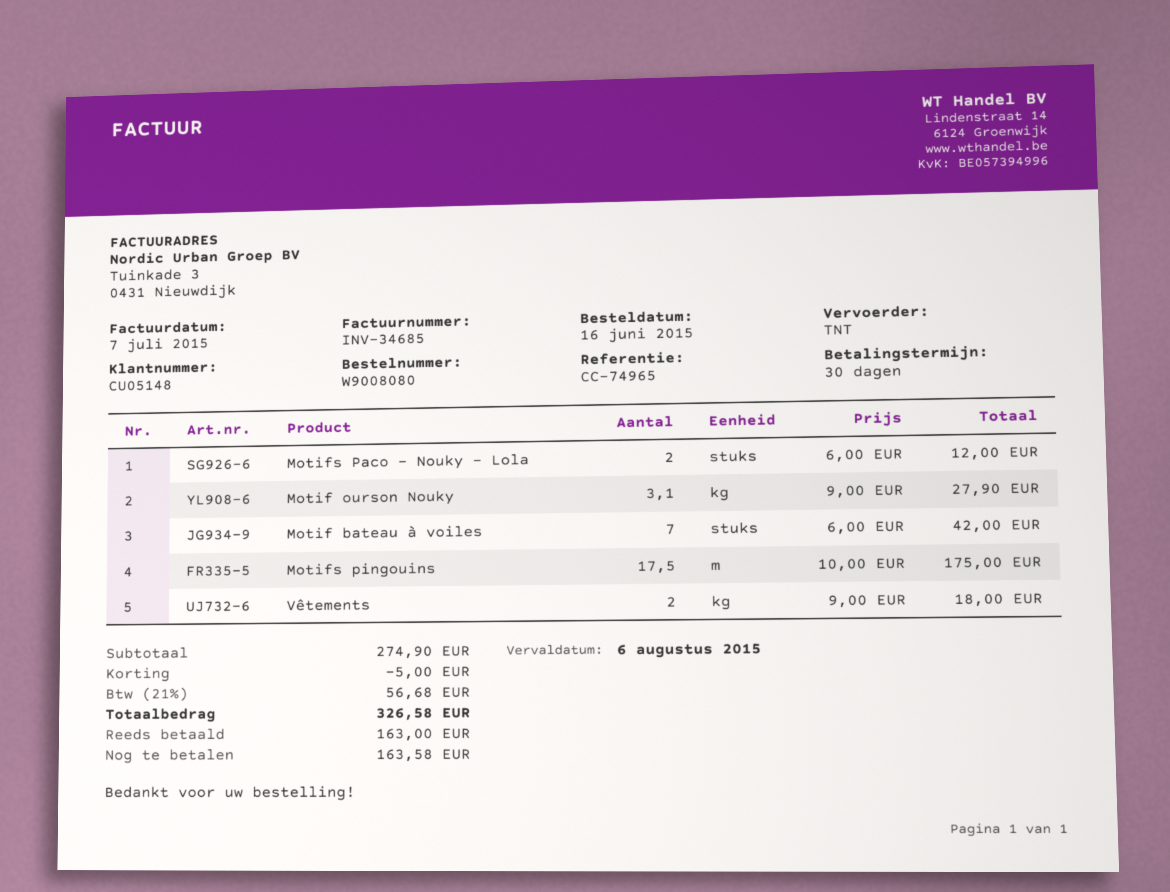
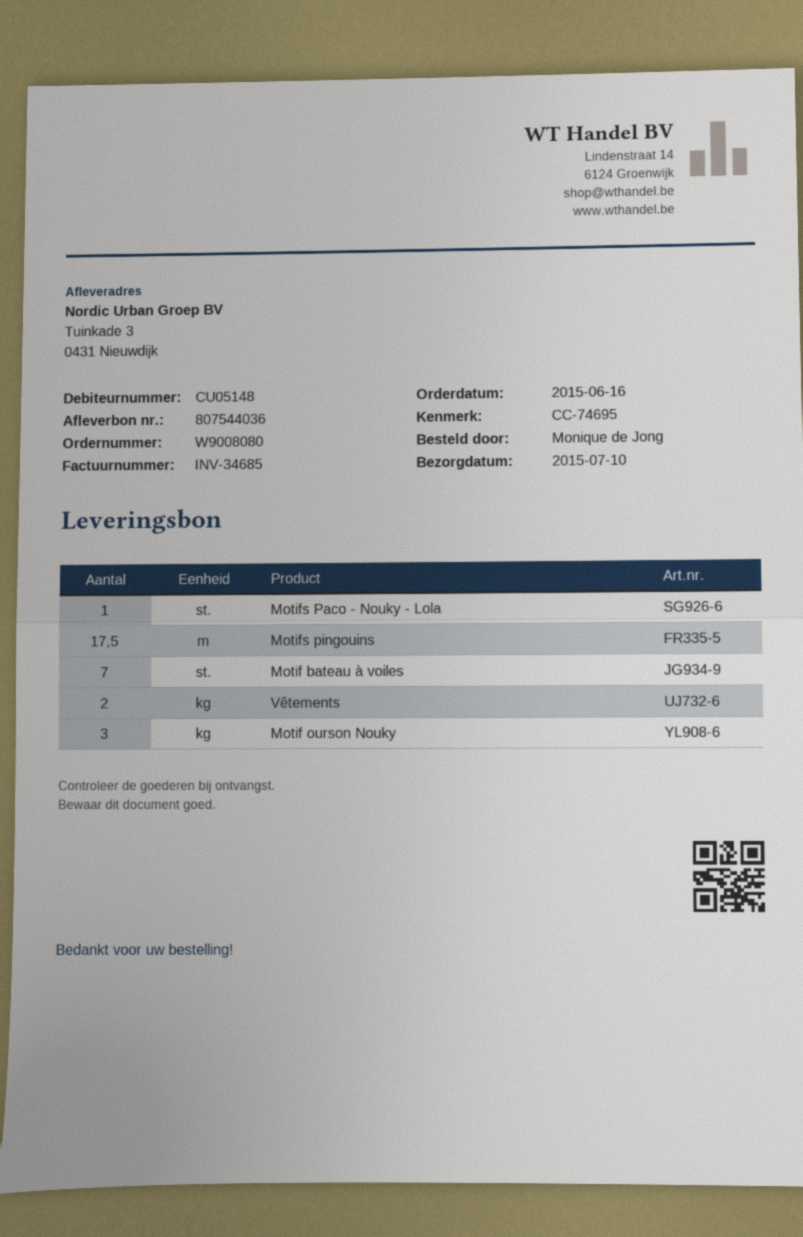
reference: CC-74965 -> CC-74695
Motifs Paco - Nouky - Lola: 2 -> 1
Motif ourson Nouky: 3.1 -> 3

